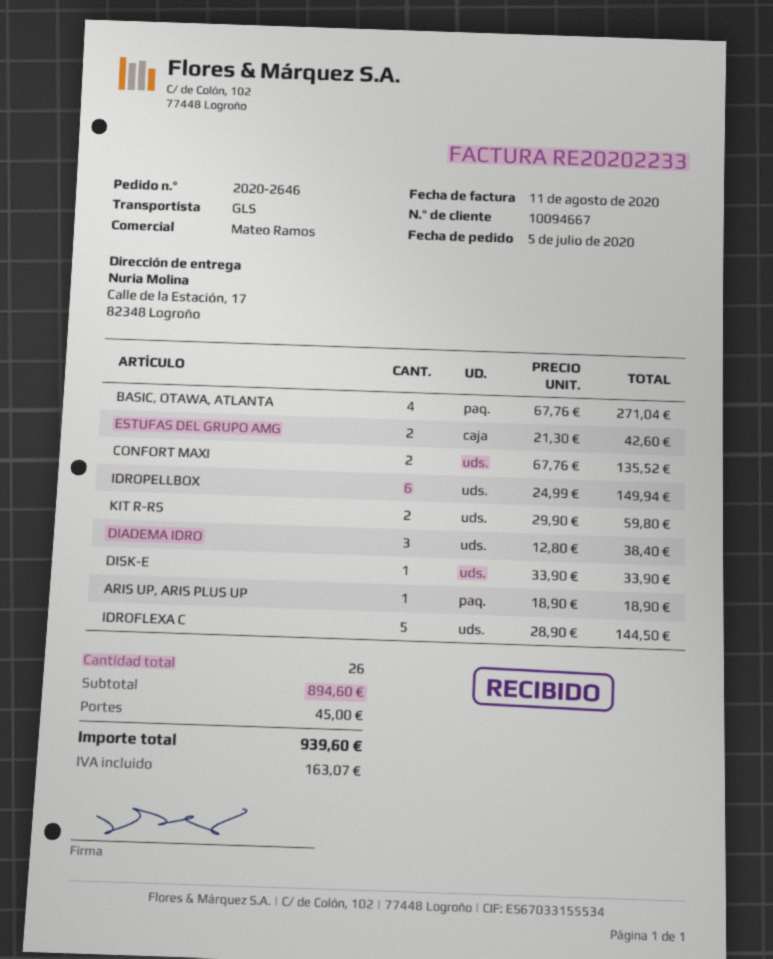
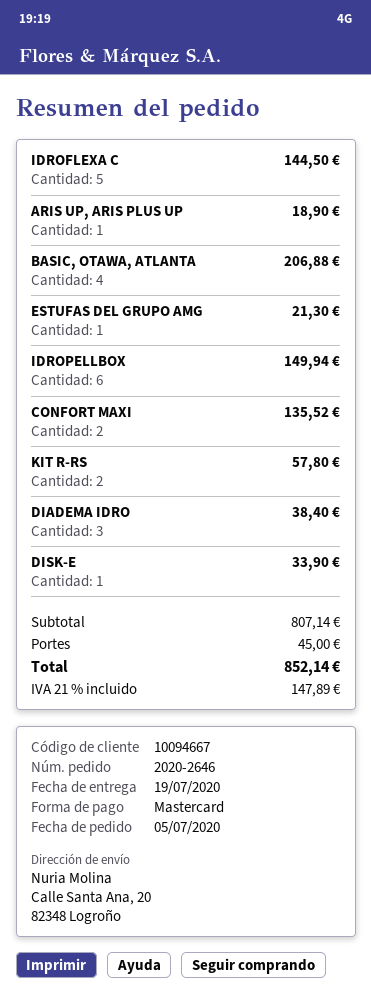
ship to: Calle de la Estación, 17, 82348 Logroño -> Calle Santa Ana, 20, 82348 Logroño
BASIC, OTAWA, ATLANTA: 4 for 271.04 -> 4 for 206.88
ESTUFAS DEL GRUPO AMG: 2 for 42.60 -> 1 for 21.30
KIT R-RS: 2 for 59.80 -> 2 for 57.80
subtotal: 894.60 -> 807.14
tax: 163.07 -> 147.89
total: 939.60 -> 852.14

